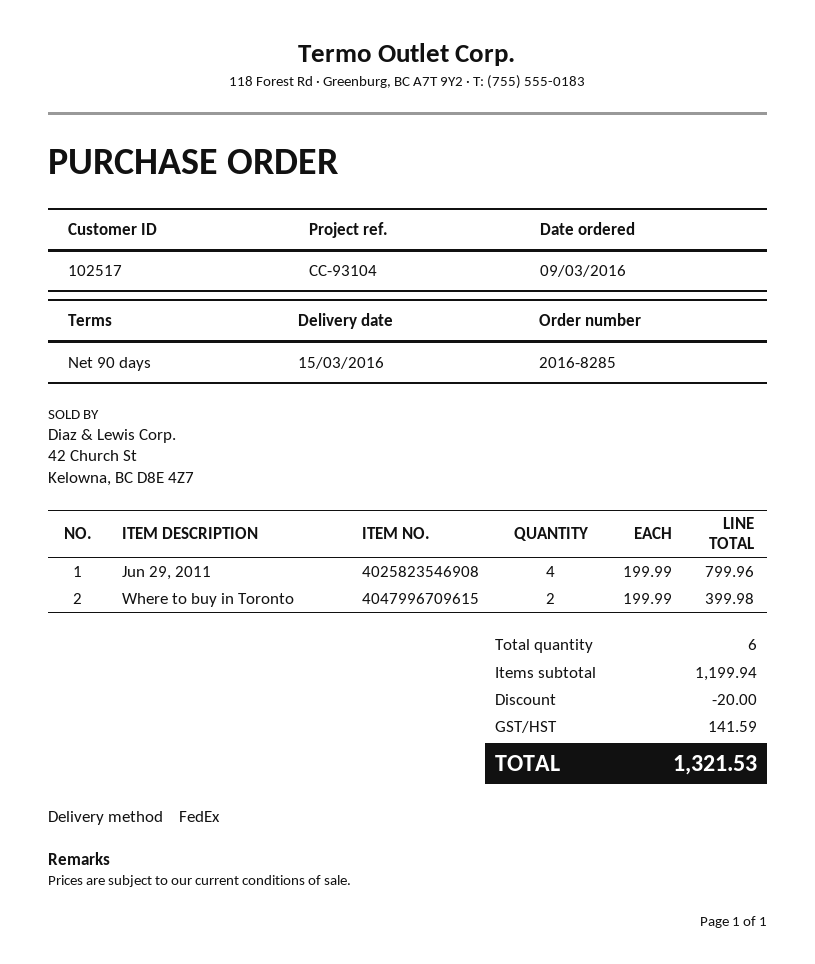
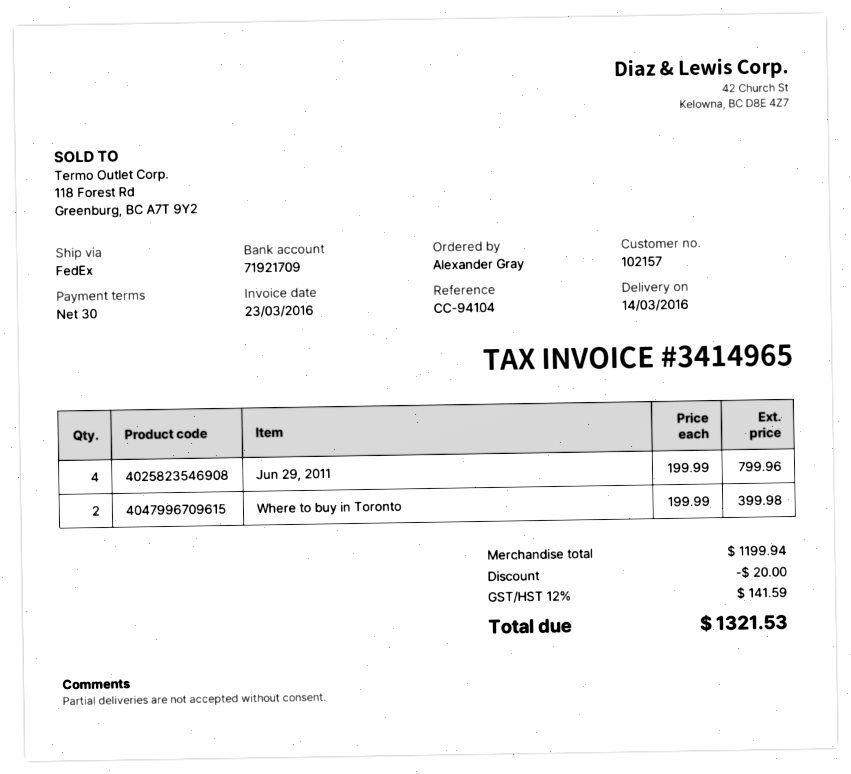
delivery date: 2016-03-15 -> 2016-03-14
payment terms: 90 days -> 30 days
customer number: 102517 -> 102157
reference: CC-93104 -> CC-94104

